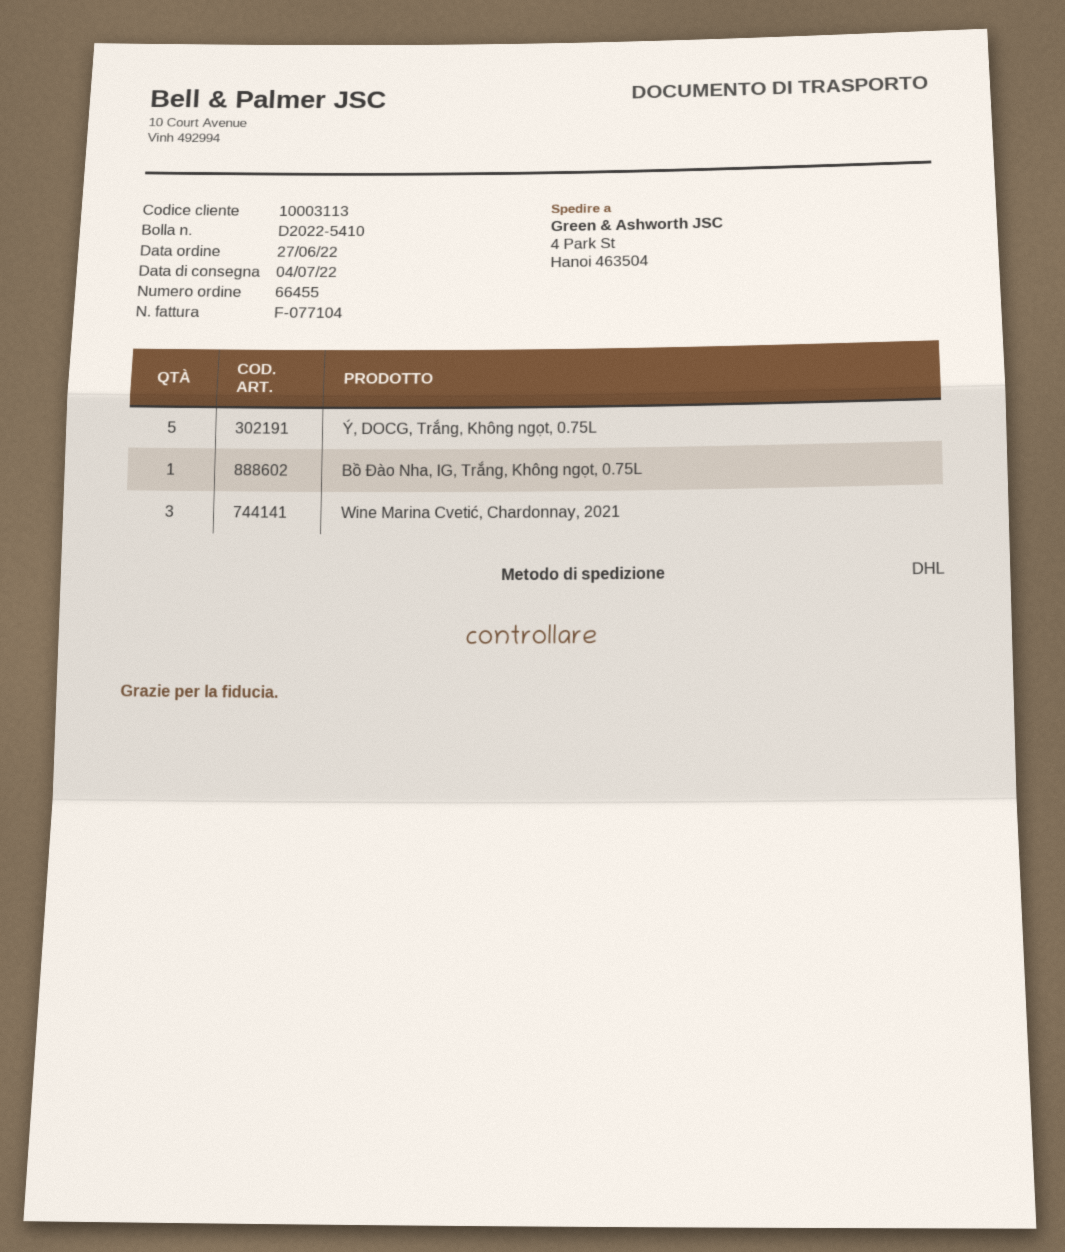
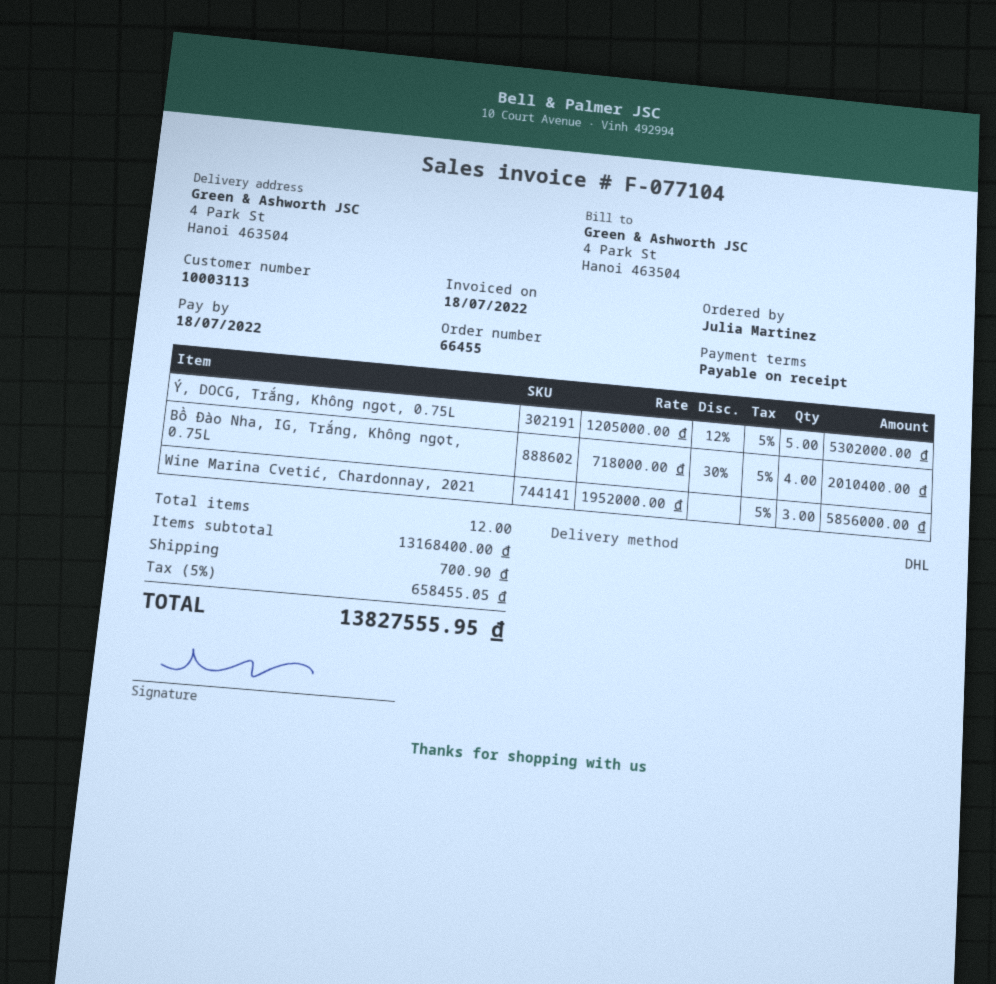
Bồ Đào Nha, IG, Trắng, Không ngọt, 0.75L: 1 -> 4

